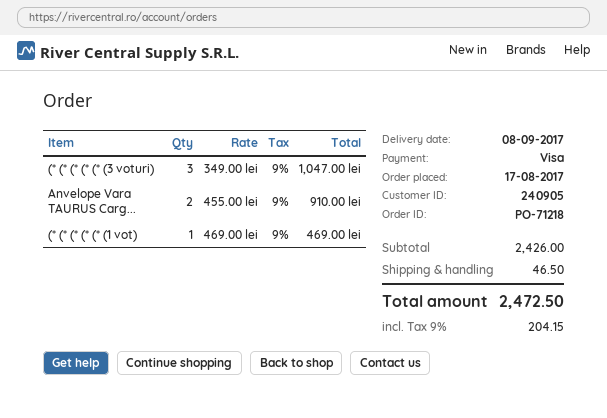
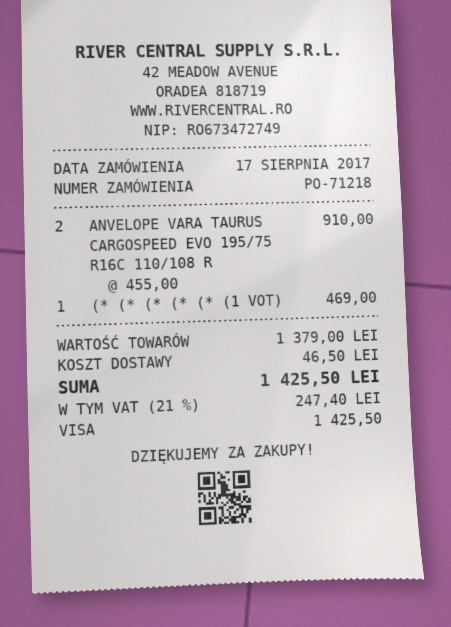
(* (* (* (* (* (3 voturi): 3 x 349.00 = 1047.00 -> none
subtotal: 2426.00 -> 1379.00
tax: 9% = 204.15 -> 21% = 247.40
total: 2472.50 -> 1425.50

